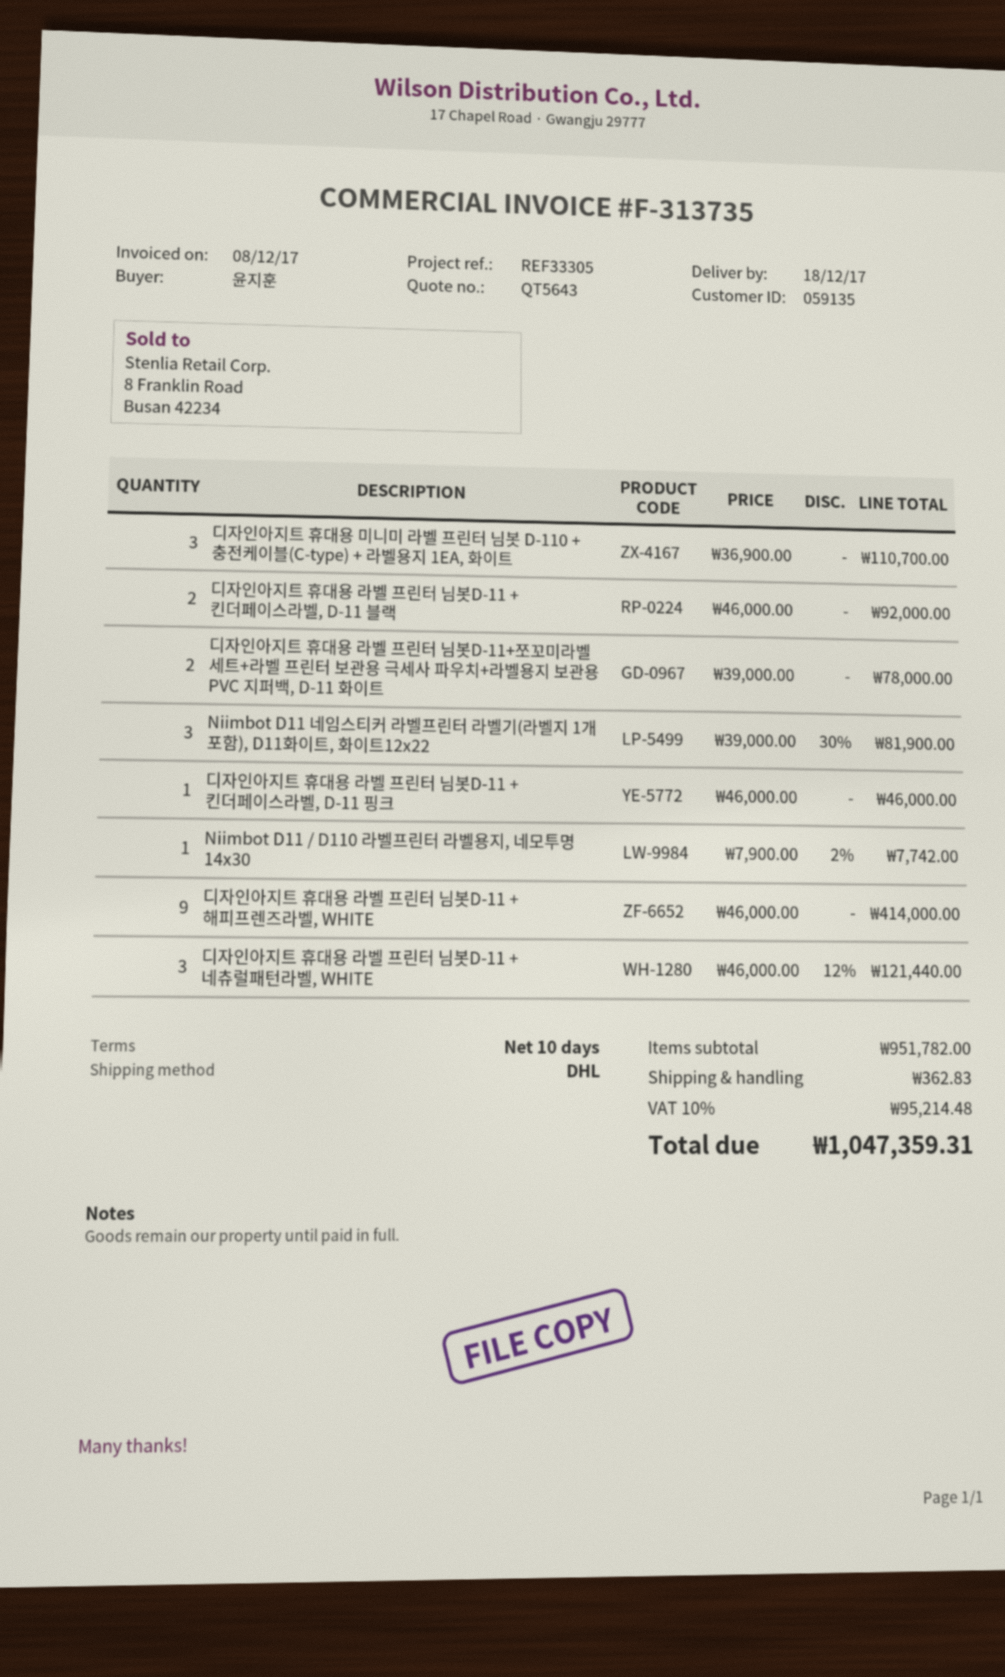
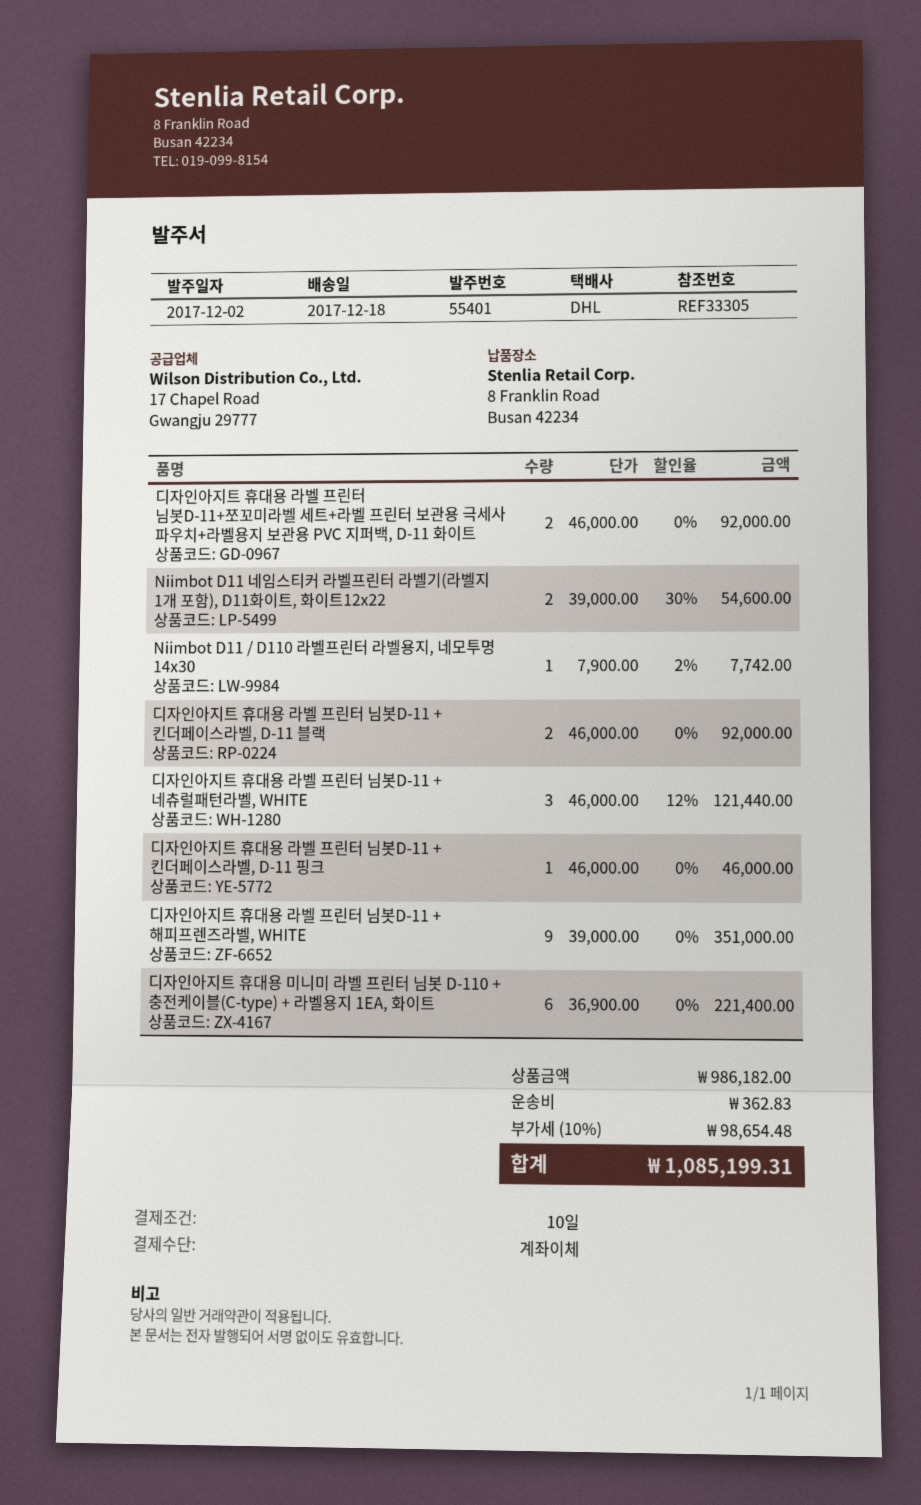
디자인아지트 휴대용 미니미 라벨 프린터 님봇 D-110 + 충전케이블(C-type) + 라벨용지 1EA, 화이트: 3 x 36900.00 = 110700.00 -> 6 x 36900.00 = 221400.00
디자인아지트 휴대용 라벨 프린터 님봇D-11+쪼꼬미라벨 세트+라벨 프린터 보관용 극세사 파우치+라벨용지 보관용 PVC 지퍼백, D-11 화이트: 2 x 39000.00 = 78000.00 -> 2 x 46000.00 = 92000.00
Niimbot D11 네임스티커 라벨프린터 라벨기(라벨지 1개 포함), D11화이트, 화이트12x22: 3 x 39000.00 - 30% = 81900.00 -> 2 x 39000.00 - 30% = 54600.00
디자인아지트 휴대용 라벨 프린터 님봇D-11 + 해피프렌즈라벨, WHITE: 9 x 46000.00 = 414000.00 -> 9 x 39000.00 = 351000.00
subtotal: 951782.00 -> 986182.00
tax: 10% = 95214.48 -> 10% = 98654.48
total: 1047359.31 -> 1085199.31

